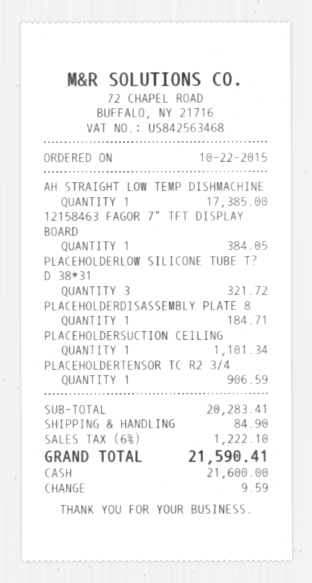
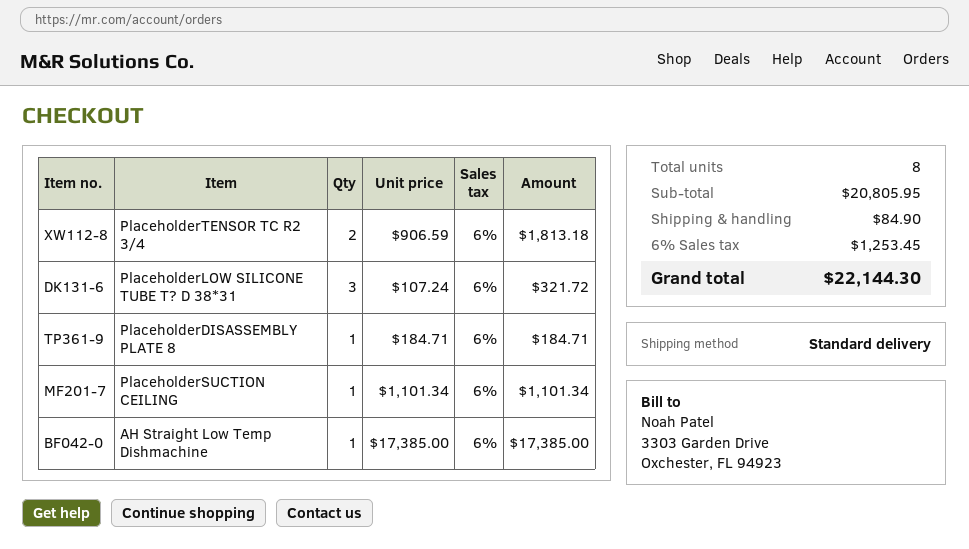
12158463 FAGOR 7" TFT DISPLAY BOARD: 1 for 384.05 -> none
PLACEHOLDERTENSOR TC R2 3/4: 1 for 906.59 -> 2 for 1813.18
subtotal: 20283.41 -> 20805.95
tax: 6% = 1222.10 -> 6% = 1253.45
total: 21590.41 -> 22144.30

